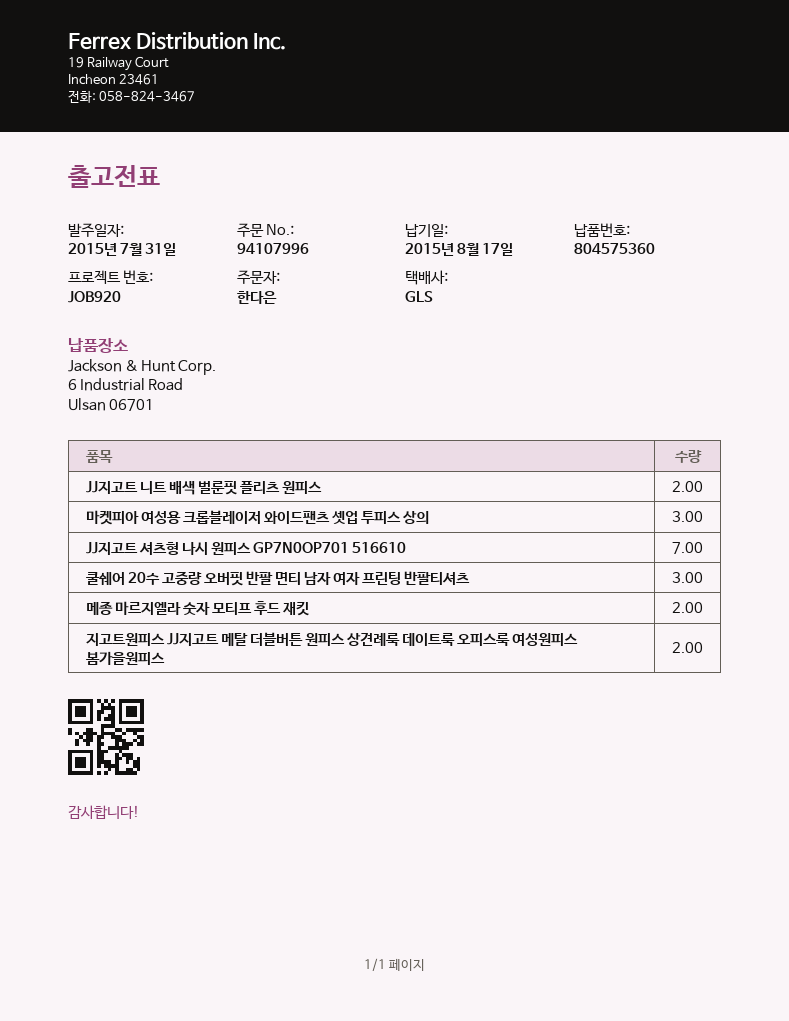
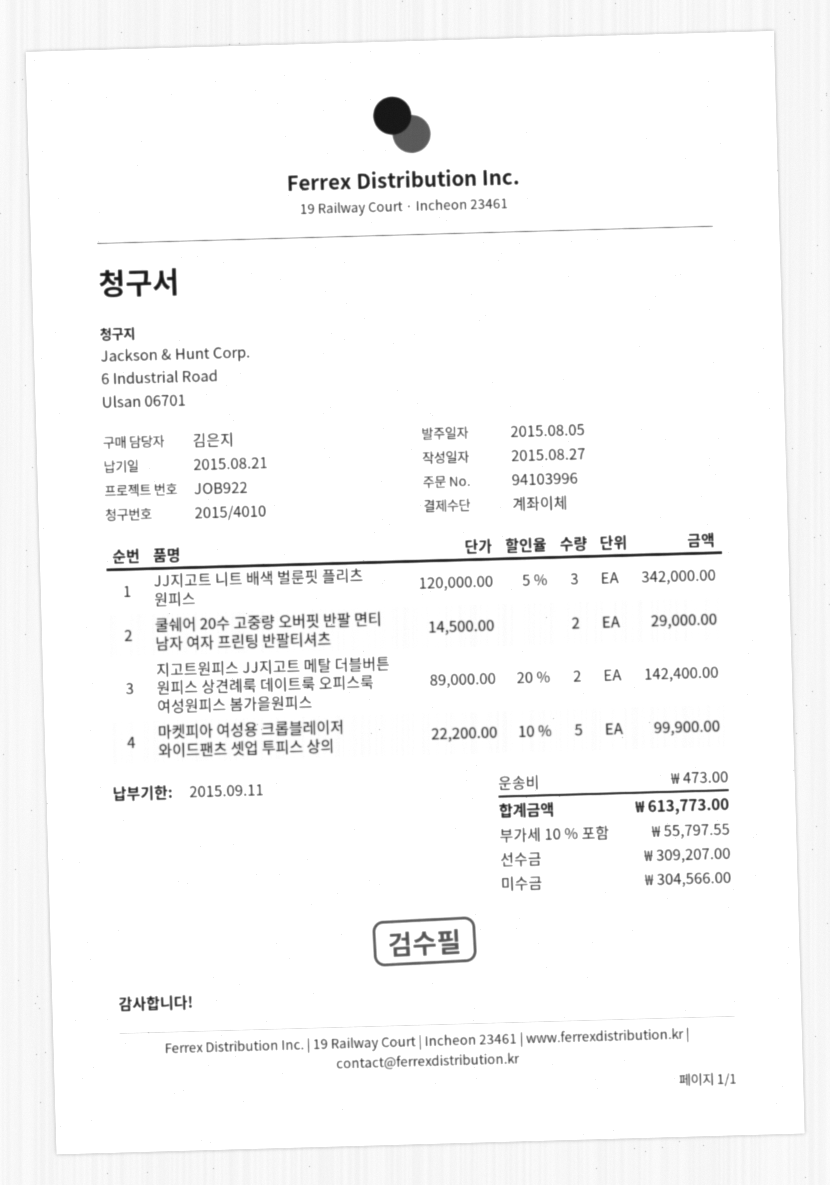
order number: 94107996 -> 94103996
order date: 2015-07-31 -> 2015-08-05
delivery date: 2015-08-17 -> 2015-08-21
reference: JOB920 -> JOB922
ordered by: 한다은 -> 김은지
JJ지고트 니트 배색 벌룬핏 플리츠 원피스: 2 -> 3
마켓피아 여성용 크롭블레이저 와이드팬츠 셋업 투피스 상의: 3 -> 5
JJ지고트 셔츠형 나시 원피스 GP7N0OP701 516610: 7 -> none
쿨쉐어 20수 고중량 오버핏 반팔 면티 남자 여자 프린팅 반팔티셔츠: 3 -> 2
메종 마르지엘라 숫자 모티프 후드 재킷: 2 -> none

